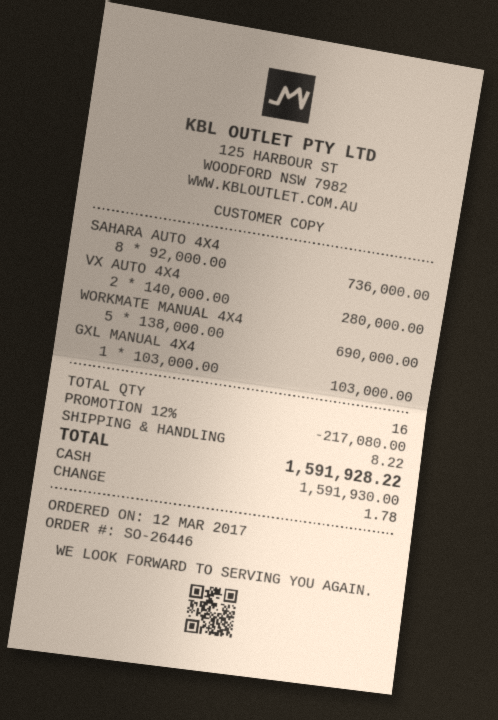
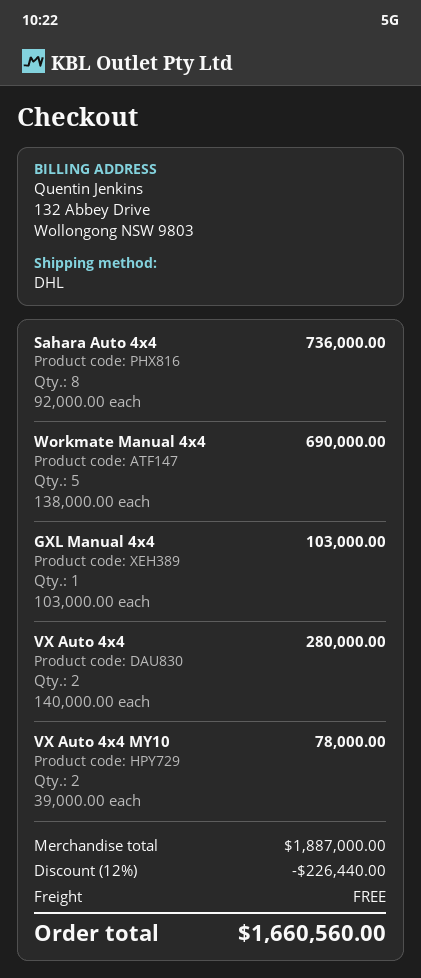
VX Auto 4x4 MY10: none -> 2 x 39000.00 = 78000.00
discount: 12% = 217080.00 -> 12% = 226440.00
shipping: 8.22 -> 0.00
total: 1591928.22 -> 1660560.00

